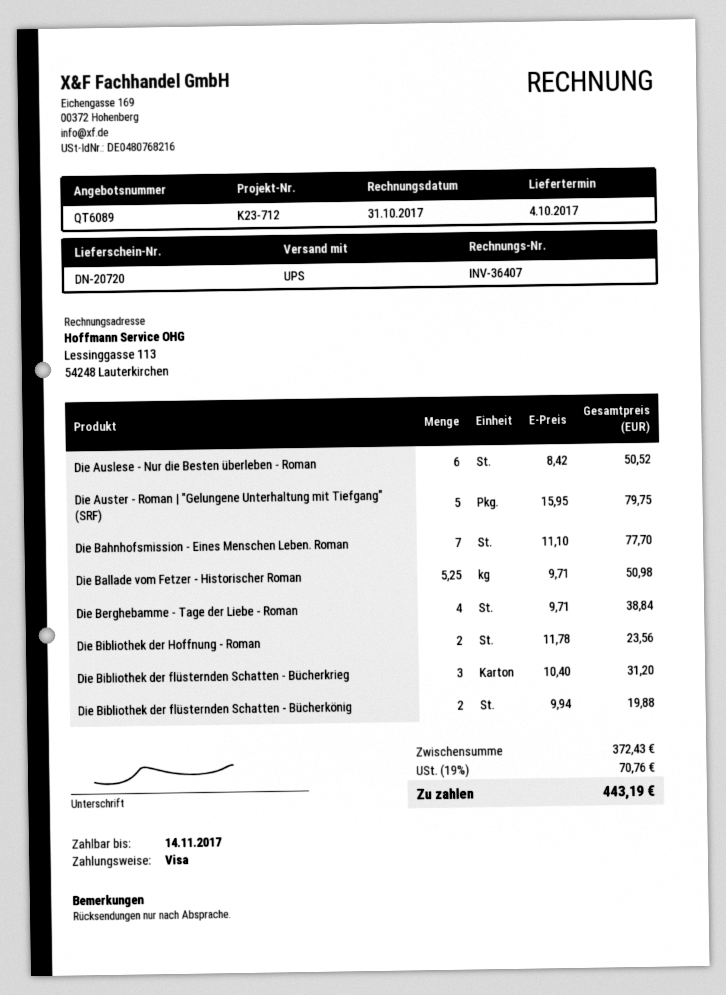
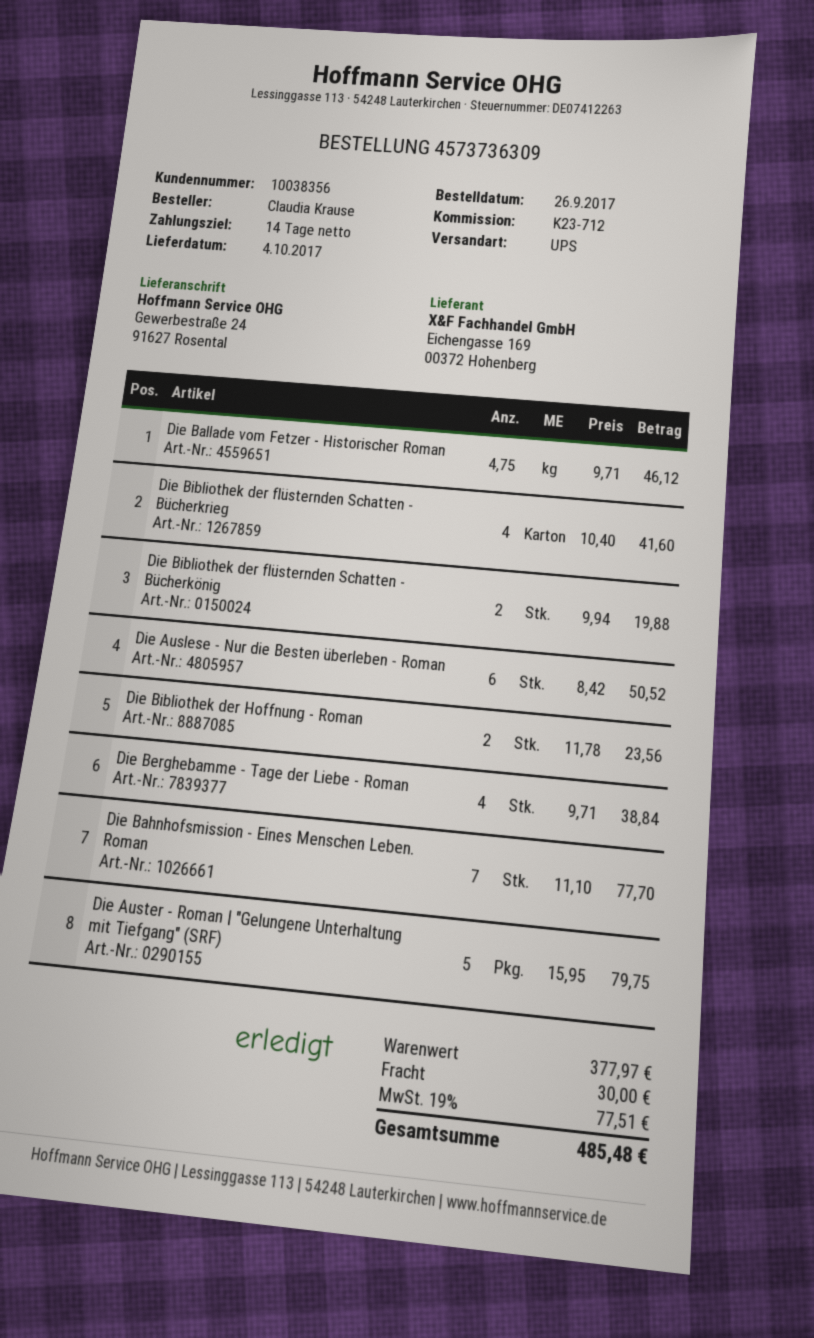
Die Ballade vom Fetzer - Historischer Roman: 5.25 x 9.71 = 50.98 -> 4.75 x 9.71 = 46.12
Die Bibliothek der flüsternden Schatten - Bücherkrieg: 3 x 10.40 = 31.20 -> 4 x 10.40 = 41.60
subtotal: 372.43 -> 377.97
shipping: none -> 30.00
tax: 19% = 70.76 -> 19% = 77.51
total: 443.19 -> 485.48

